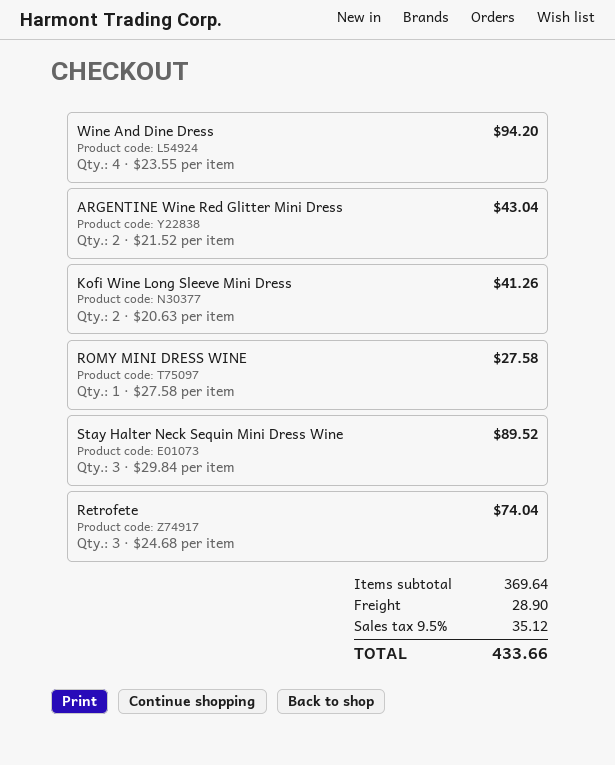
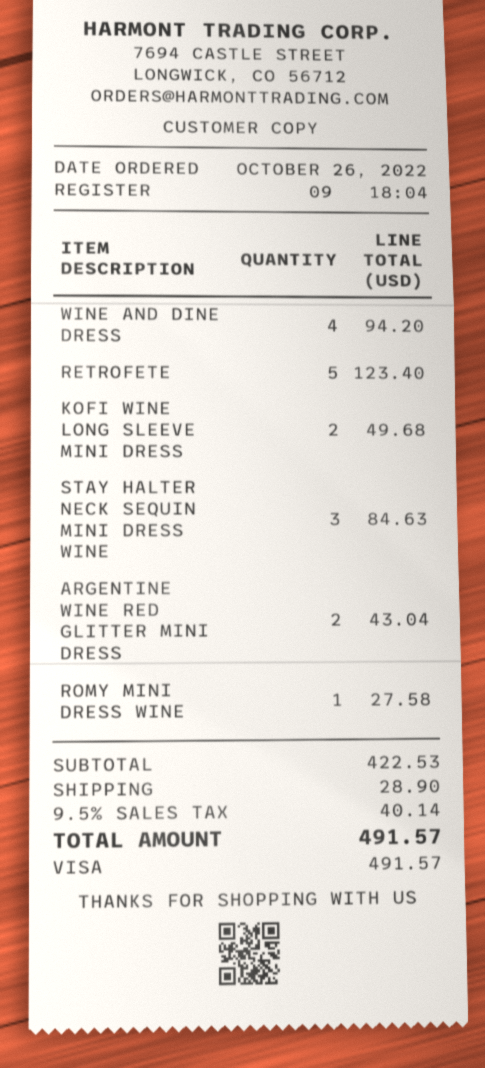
Kofi Wine Long Sleeve Mini Dress: 2 for 41.26 -> 2 for 49.68
Stay Halter Neck Sequin Mini Dress Wine: 3 for 89.52 -> 3 for 84.63
Retrofete: 3 for 74.04 -> 5 for 123.40
subtotal: 369.64 -> 422.53
tax: 9.5% = 35.12 -> 9.5% = 40.14
total: 433.66 -> 491.57

